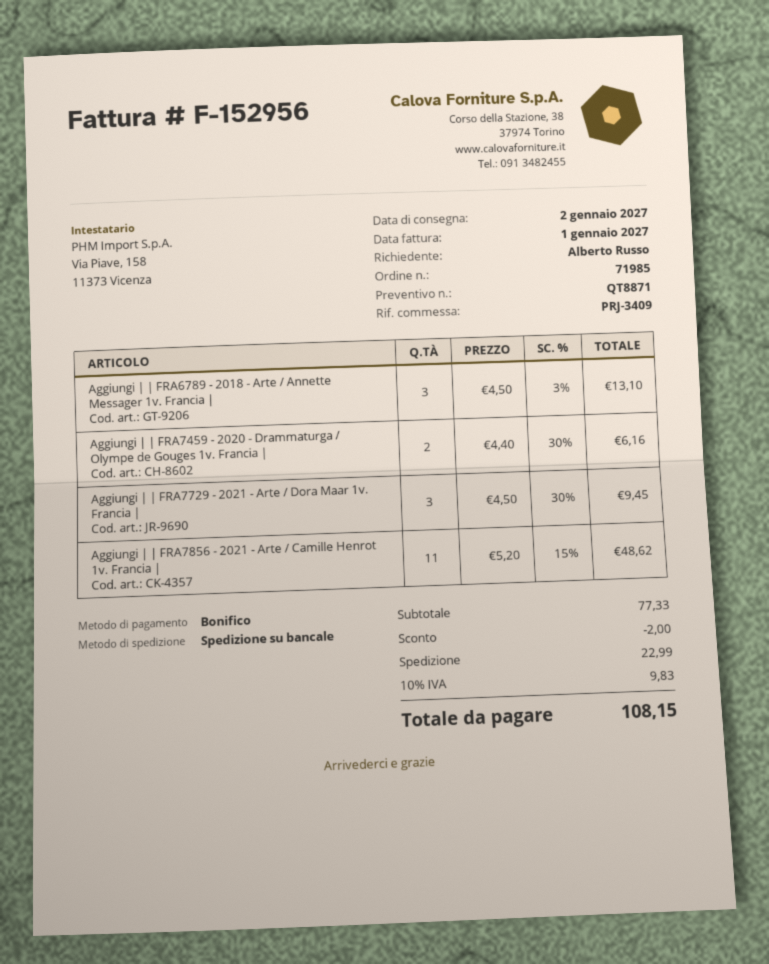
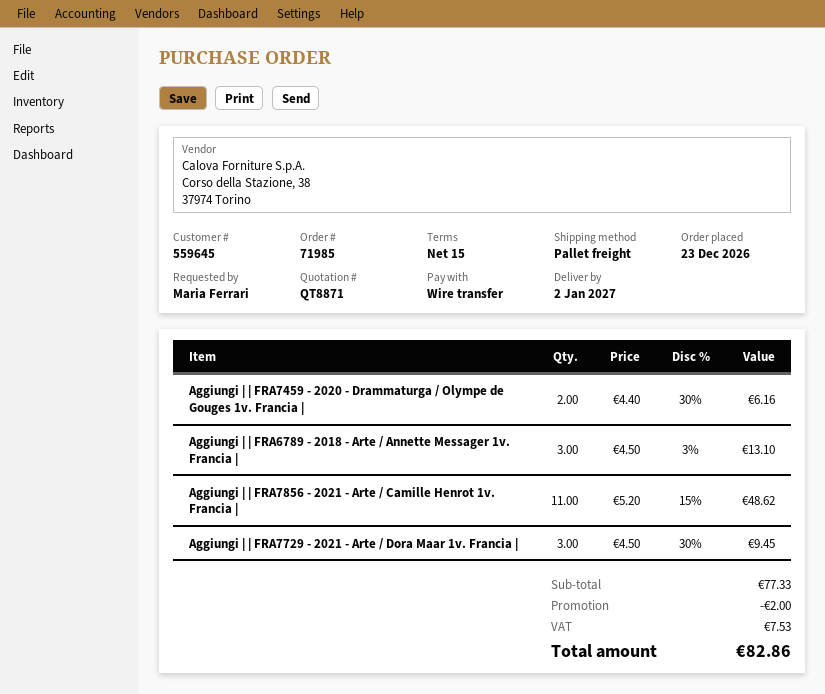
ordered by: Alberto Russo -> Maria Ferrari
shipping: 22.99 -> none
tax: 9.83 -> 7.53
total: 108.15 -> 82.86

